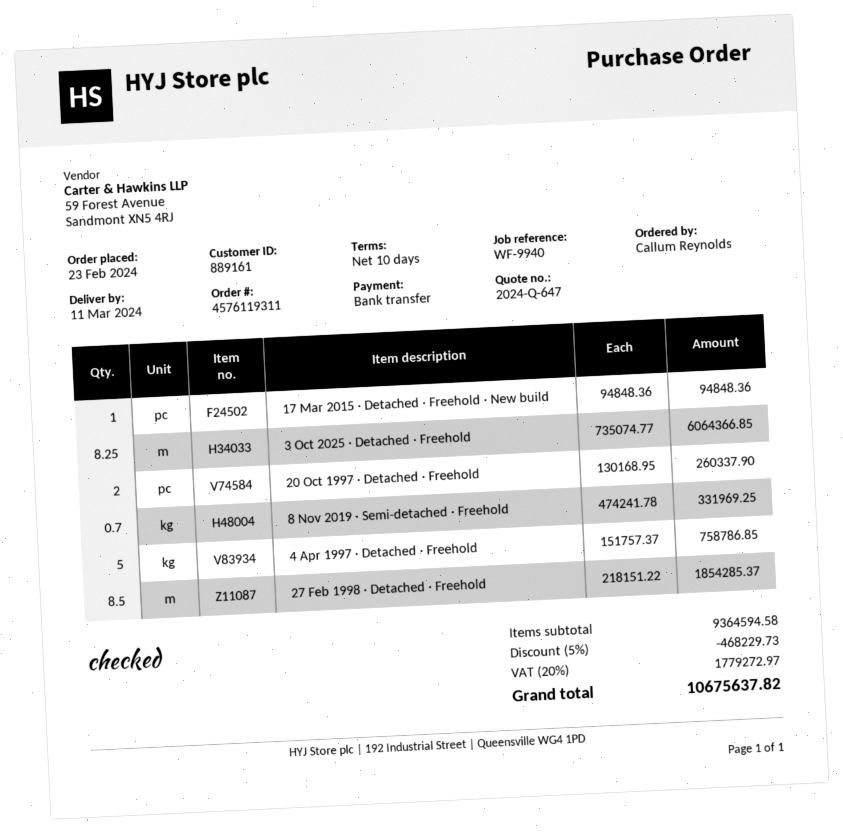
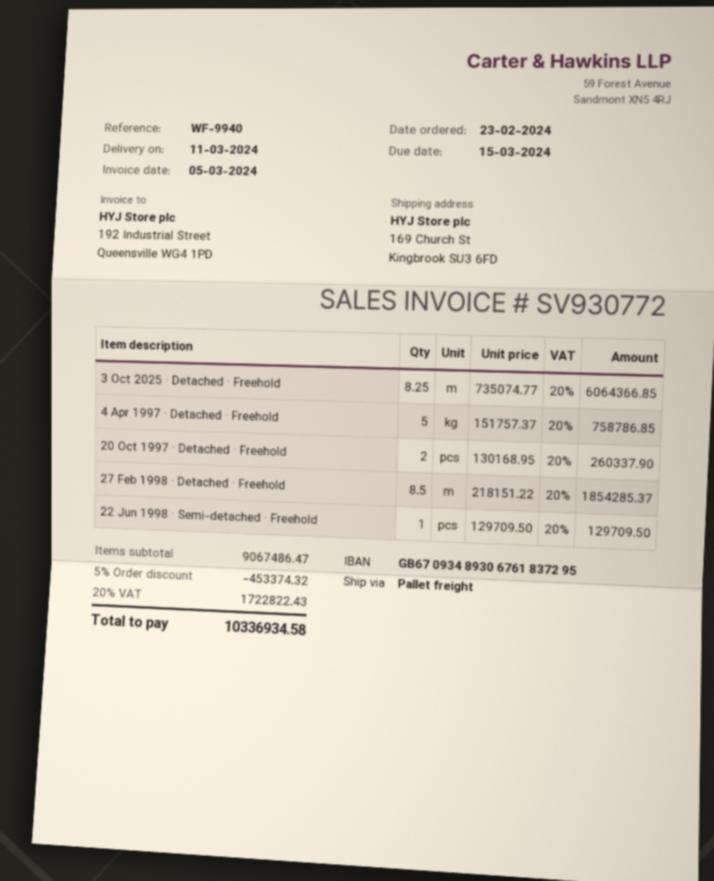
17 Mar 2015 · Detached · Freehold · New build: 1 x 94848.36 = 94848.36 -> none
8 Nov 2019 · Semi-detached · Freehold: 0.7 x 474241.78 = 331969.25 -> none
22 Jun 1998 · Semi-detached · Freehold: none -> 1 x 129709.50 = 129709.50
subtotal: 9364594.58 -> 9067486.47
discount: 5% = 468229.73 -> 5% = 453374.32
tax: 20% = 1779272.97 -> 20% = 1722822.43
total: 10675637.82 -> 10336934.58

